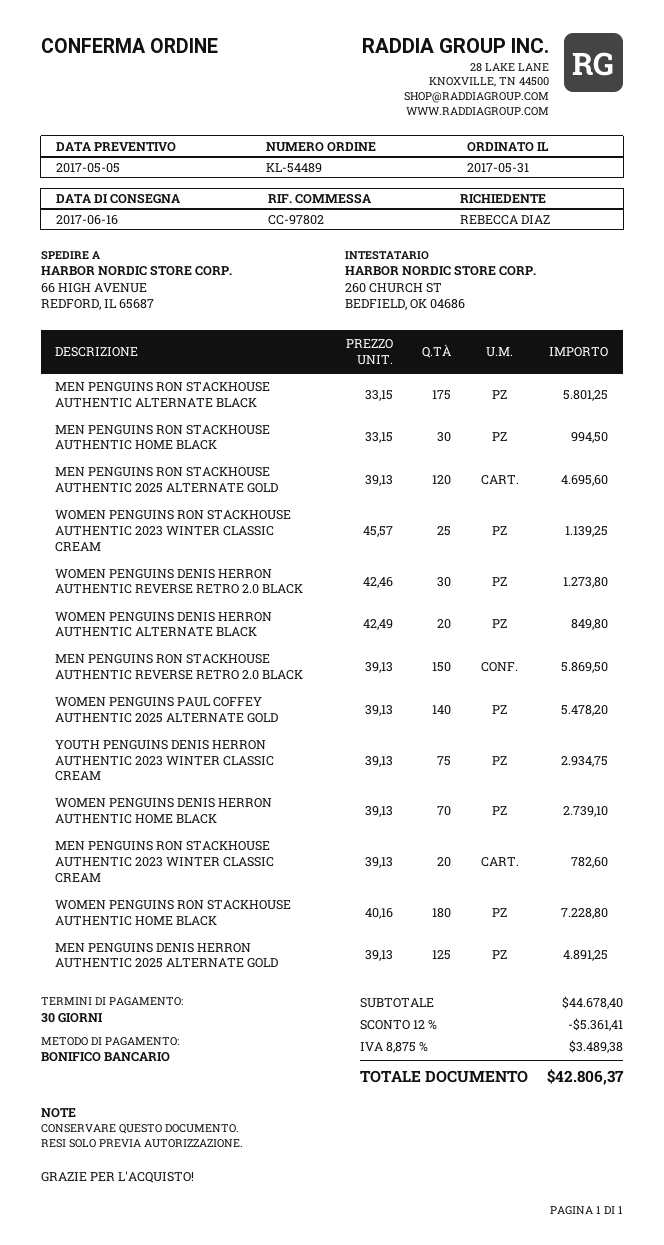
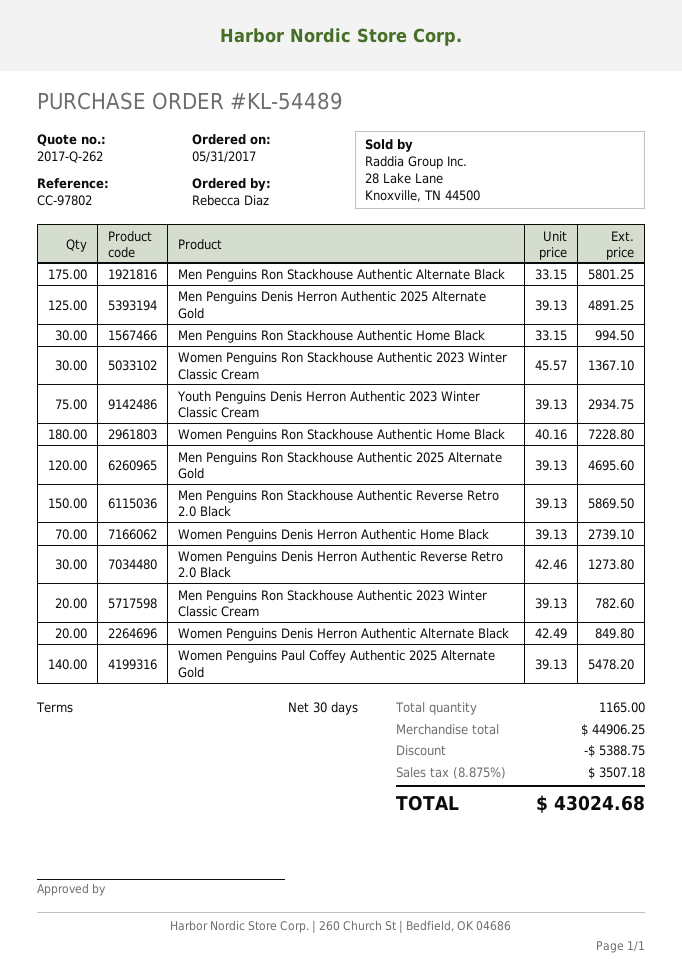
WOMEN PENGUINS RON STACKHOUSE AUTHENTIC 2023 WINTER CLASSIC CREAM: 25 x 45.57 = 1139.25 -> 30 x 45.57 = 1367.10
subtotal: 44678.40 -> 44906.25
discount: 5361.41 -> 5388.75
tax: 8.875% = 3489.38 -> 8.875% = 3507.18
total: 42806.37 -> 43024.68

